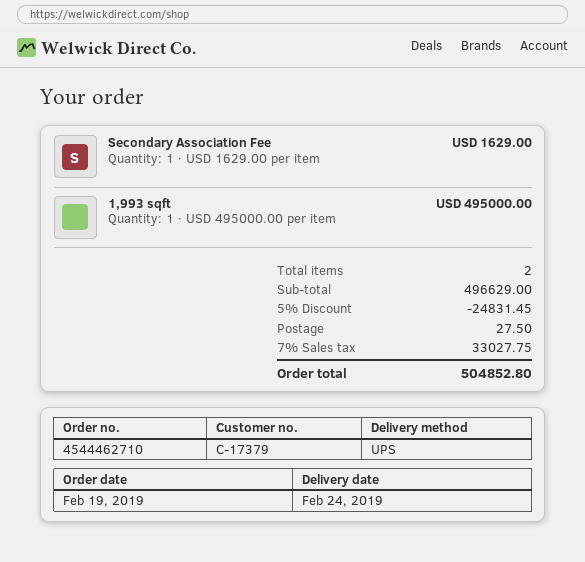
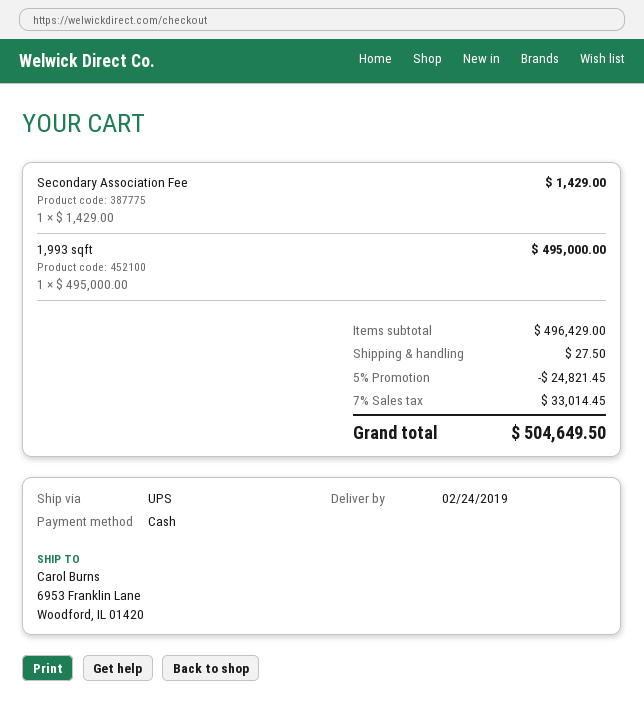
Secondary Association Fee: 1 x 1629.00 = 1629.00 -> 1 x 1429.00 = 1429.00
subtotal: 496629.00 -> 496429.00
discount: 5% = 24831.45 -> 5% = 24821.45
tax: 7% = 33027.75 -> 7% = 33014.45
total: 504852.80 -> 504649.50

